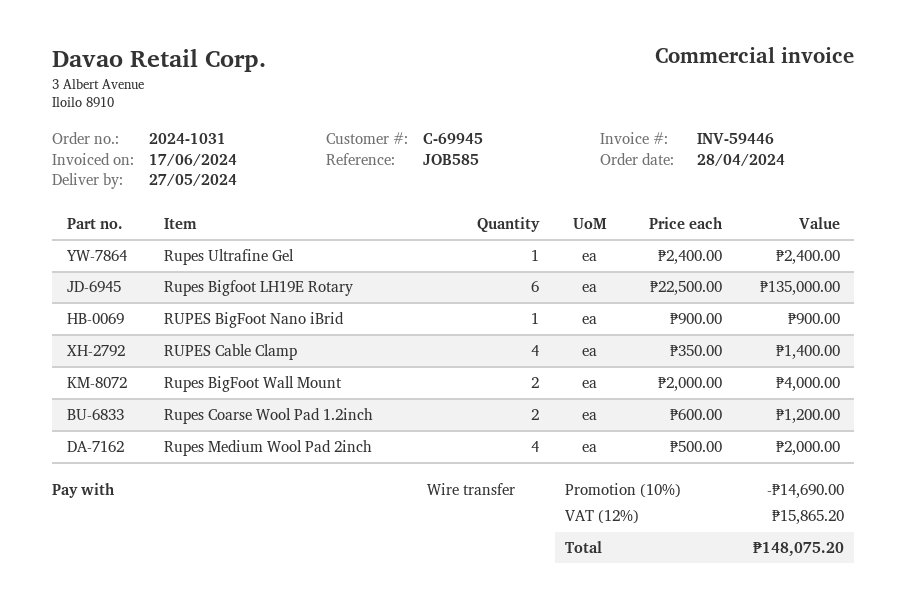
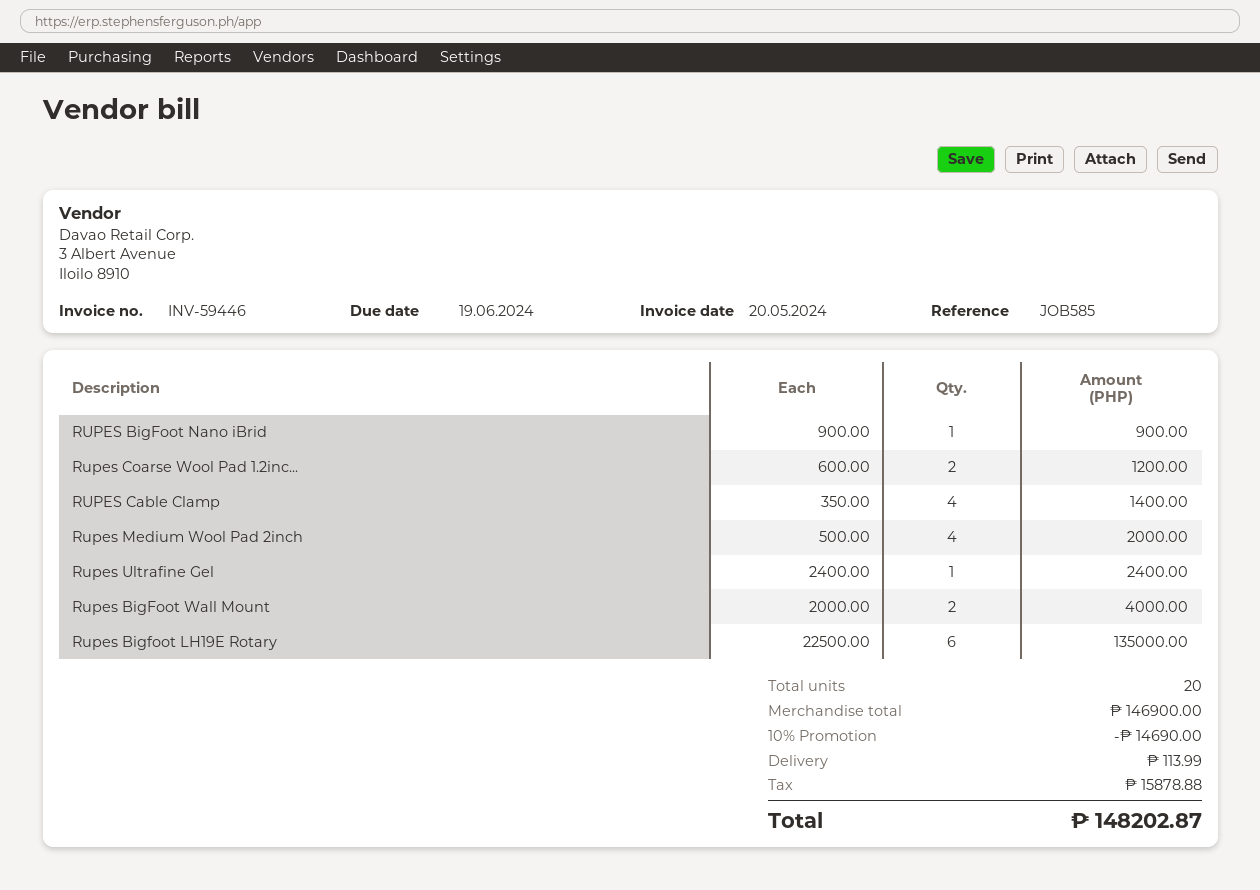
invoice date: 2024-06-17 -> 2024-05-20
shipping: none -> 113.99
tax: 15865.20 -> 15878.88
total: 148075.20 -> 148202.87

